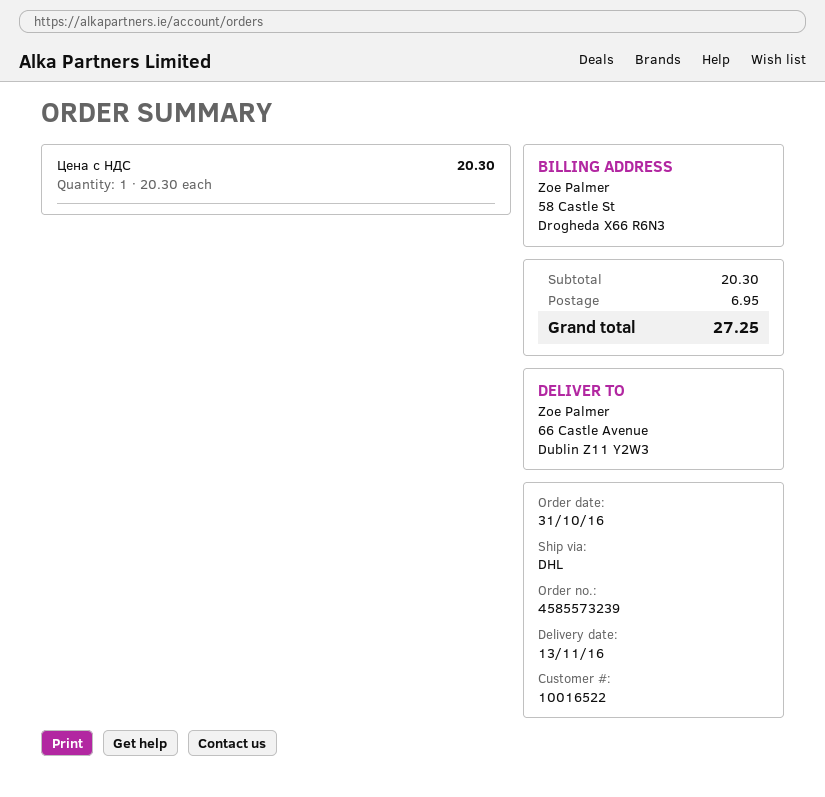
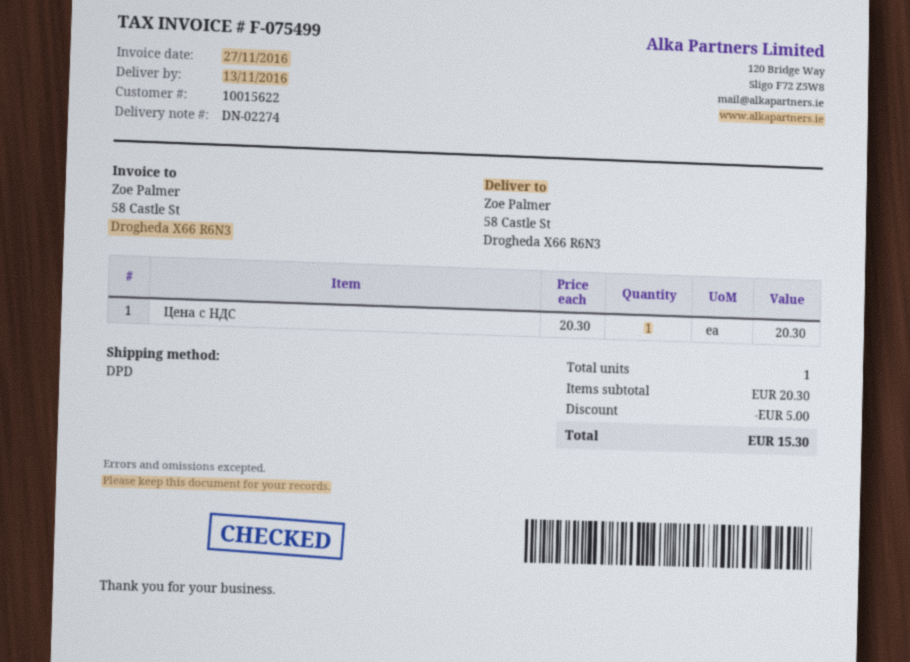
customer number: 10016522 -> 10015622
shipping method: DHL -> DPD
ship to: 66 Castle Avenue, Dublin Z11 Y2W3 -> 58 Castle St, Drogheda X66 R6N3
discount: none -> 5.00
shipping: 6.95 -> none
total: 27.25 -> 15.30

